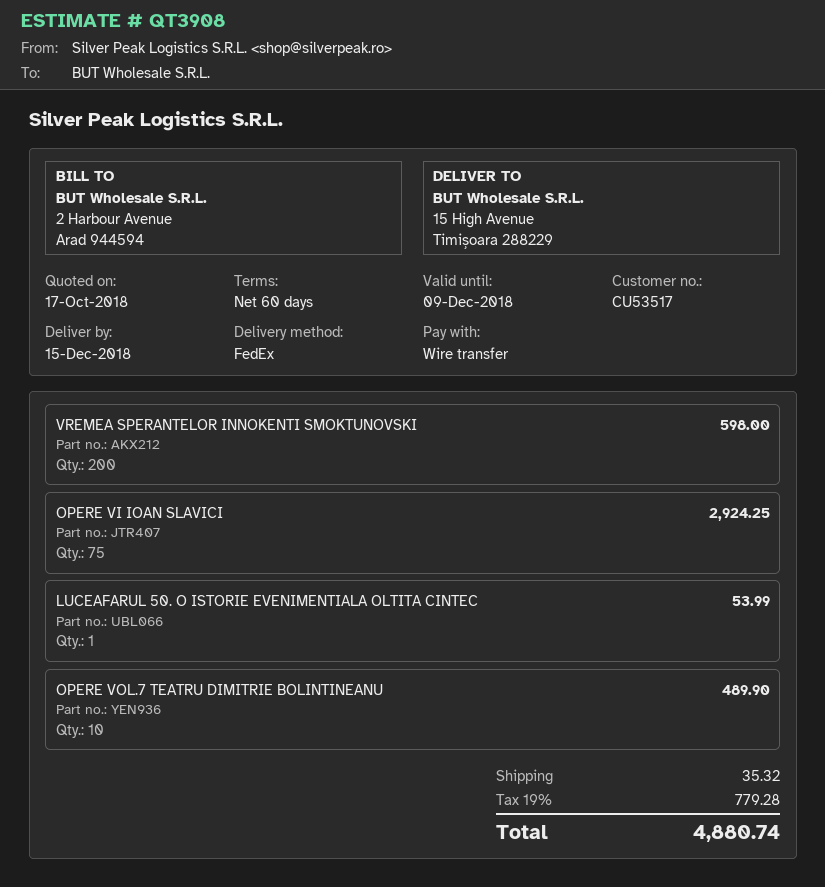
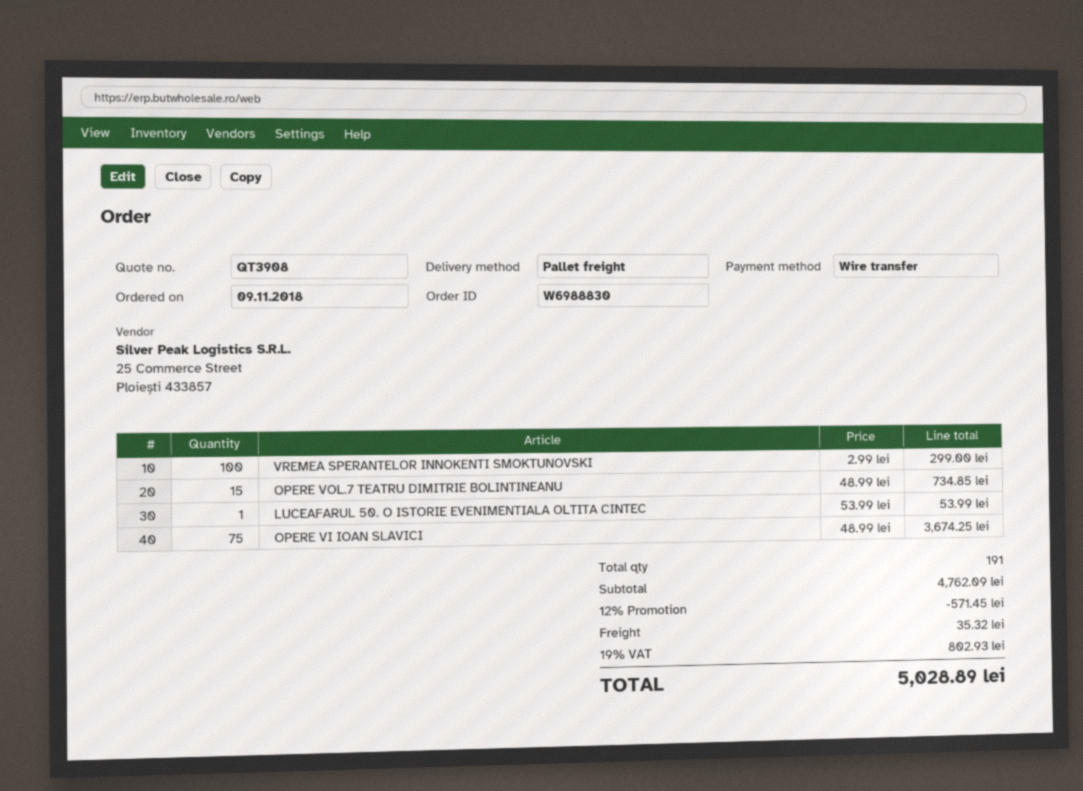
shipping method: FedEx -> pallet freight
VREMEA SPERANTELOR INNOKENTI SMOKTUNOVSKI: 200 for 598.00 -> 100 for 299.00
OPERE VI IOAN SLAVICI: 75 for 2924.25 -> 75 for 3674.25
OPERE VOL.7 TEATRU DIMITRIE BOLINTINEANU: 10 for 489.90 -> 15 for 734.85
discount: none -> 12% = 571.45
tax: 19% = 779.28 -> 19% = 802.93
total: 4880.74 -> 5028.89

